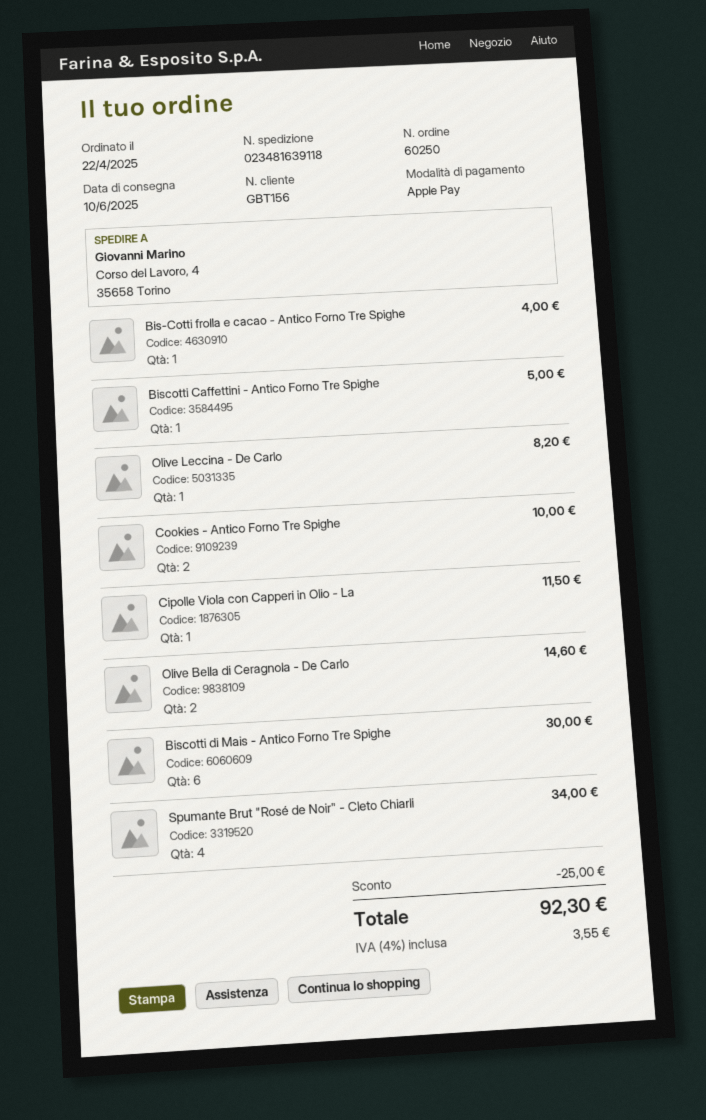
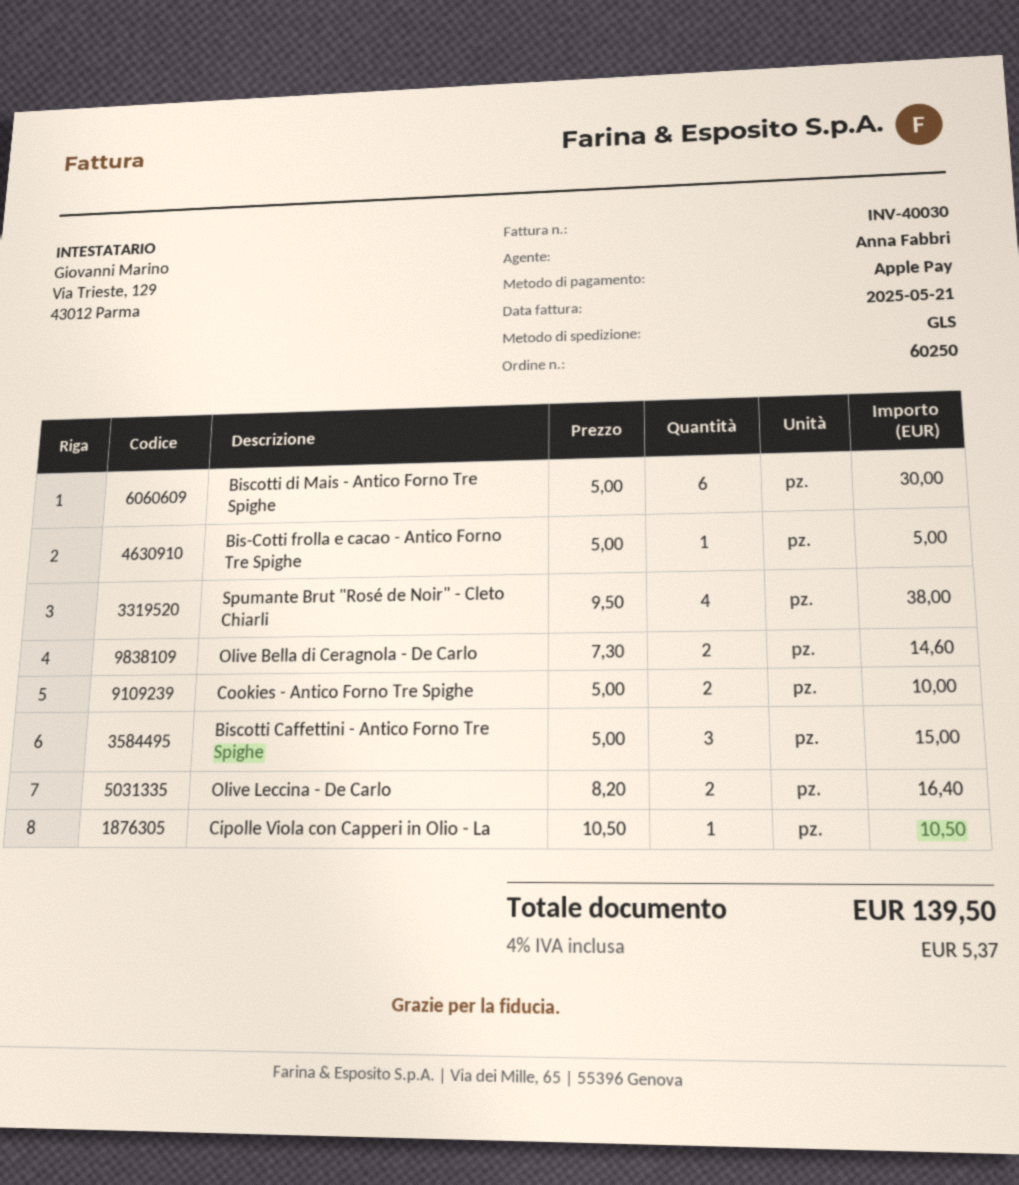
Bis-Cotti frolla e cacao - Antico Forno Tre Spighe: 1 for 4.00 -> 1 for 5.00
Biscotti Caffettini - Antico Forno Tre Spighe: 1 for 5.00 -> 3 for 15.00
Olive Leccina - De Carlo: 1 for 8.20 -> 2 for 16.40
Cipolle Viola con Capperi in Olio - La: 1 for 11.50 -> 1 for 10.50
Spumante Brut "Rosé de Noir" - Cleto Chiarli: 4 for 34.00 -> 4 for 38.00
discount: 25.00 -> none
tax: 4% = 3.55 -> 4% = 5.37
total: 92.30 -> 139.50

